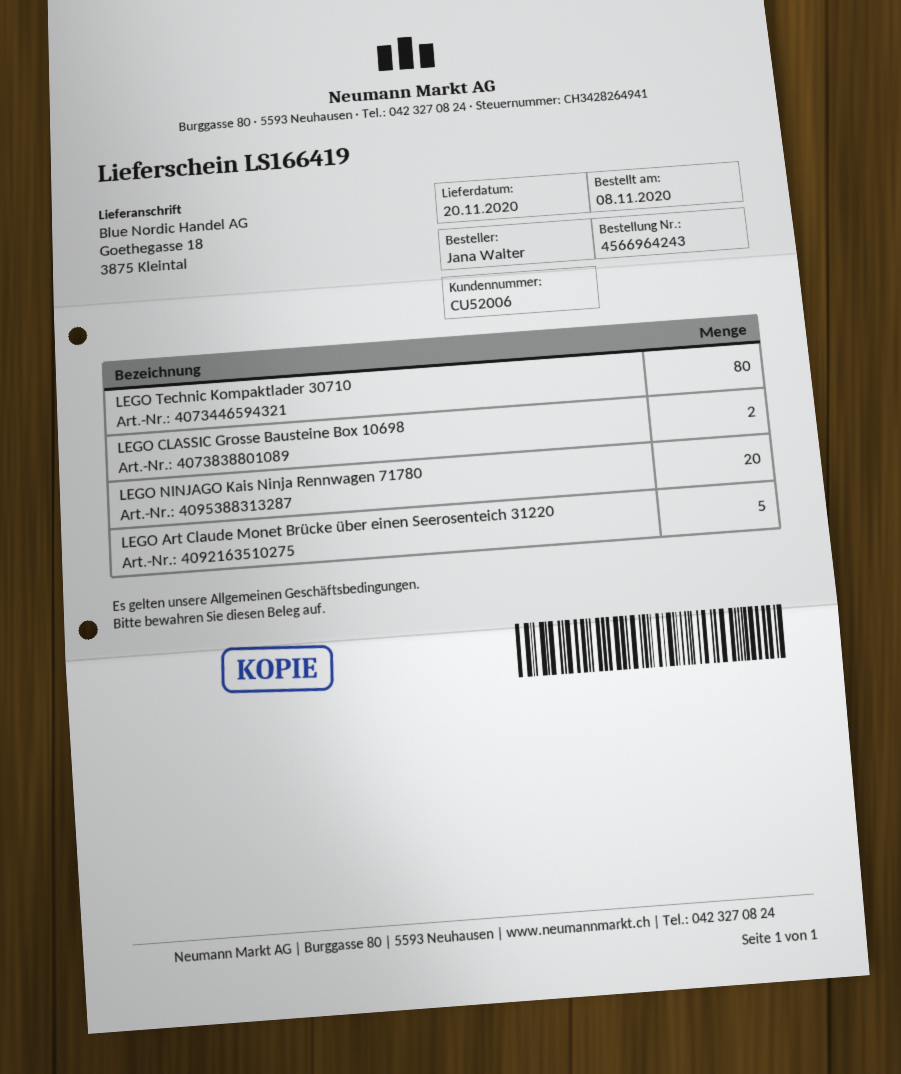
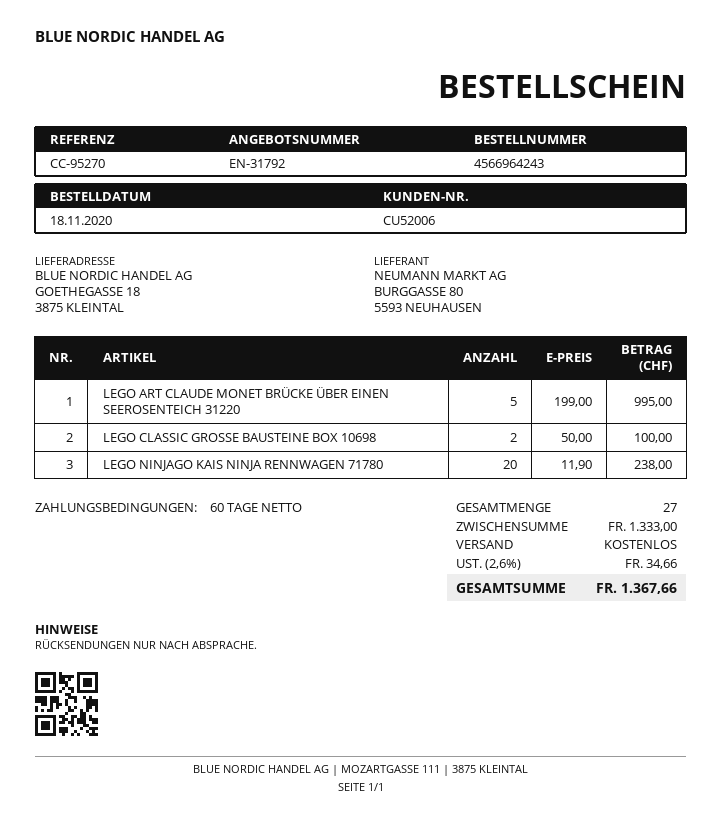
order date: 2020-11-08 -> 2020-11-18
LEGO Technic Kompaktlader 30710: 80 -> none

